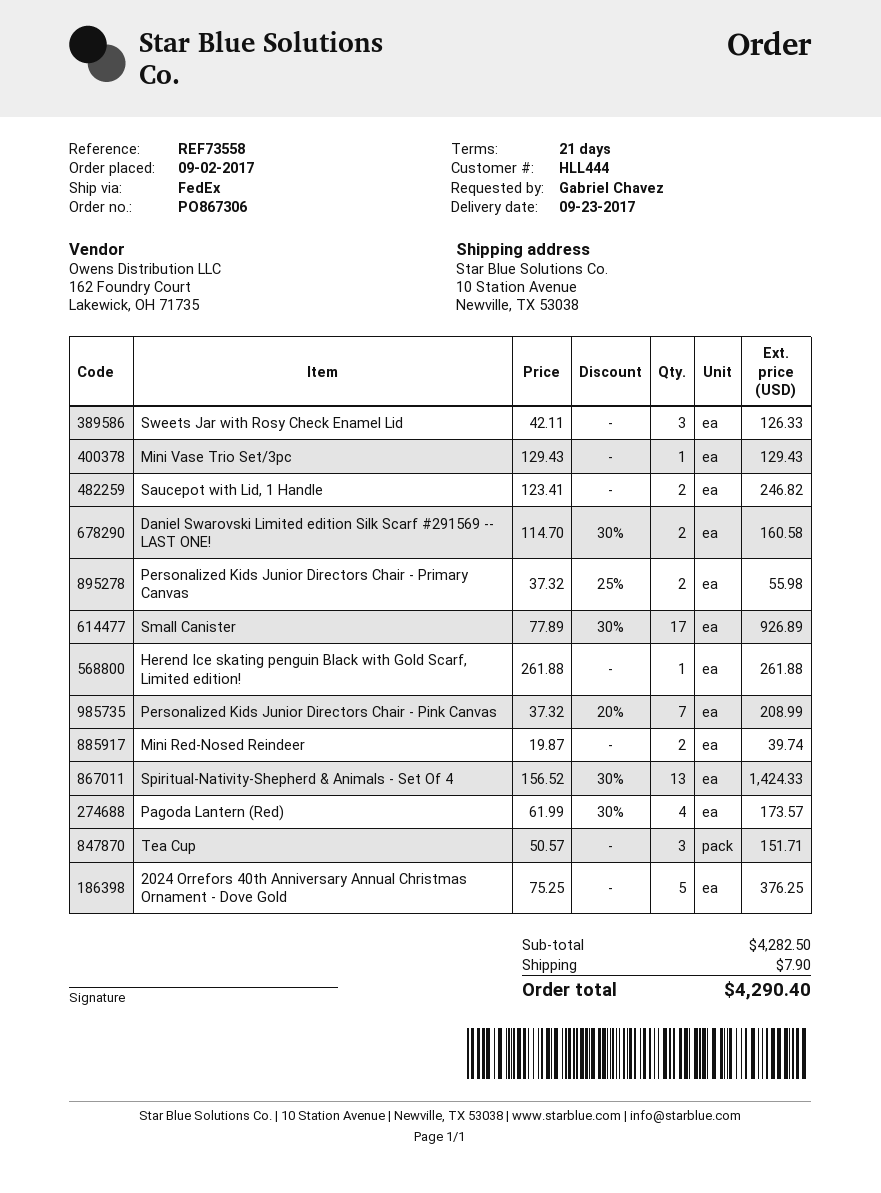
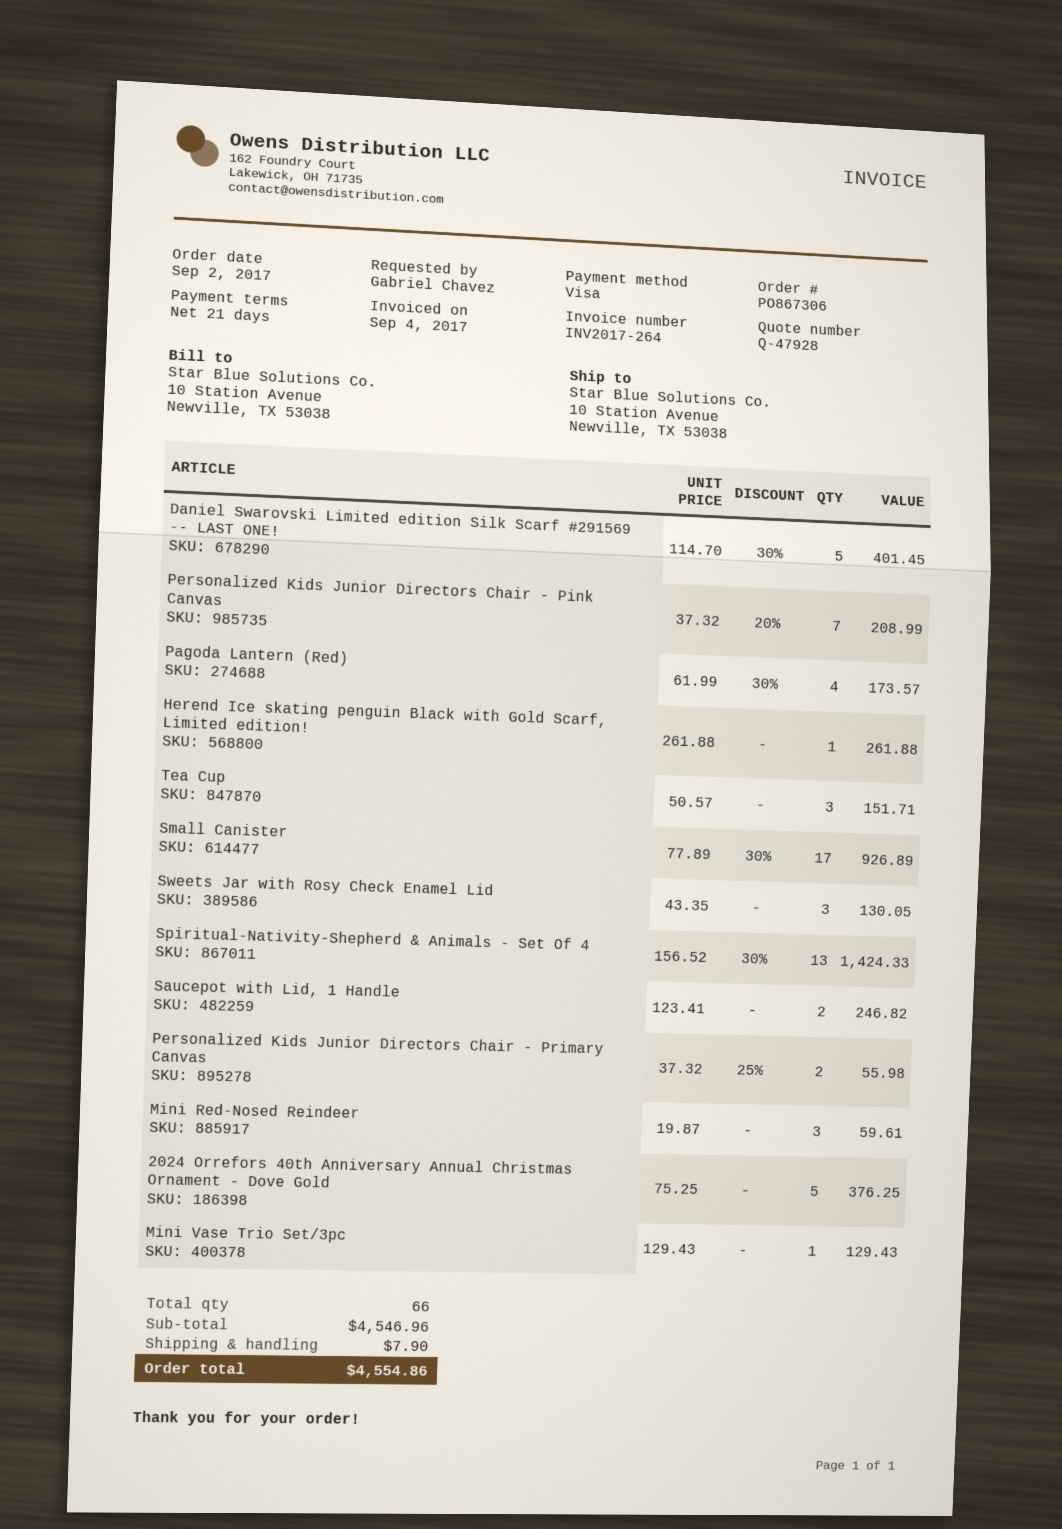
Sweets Jar with Rosy Check Enamel Lid: 3 x 42.11 = 126.33 -> 3 x 43.35 = 130.05
Daniel Swarovski Limited edition Silk Scarf #291569 -- LAST ONE!: 2 x 114.70 - 30% = 160.58 -> 5 x 114.70 - 30% = 401.45
Mini Red-Nosed Reindeer: 2 x 19.87 = 39.74 -> 3 x 19.87 = 59.61
subtotal: 4282.50 -> 4546.96
total: 4290.40 -> 4554.86

